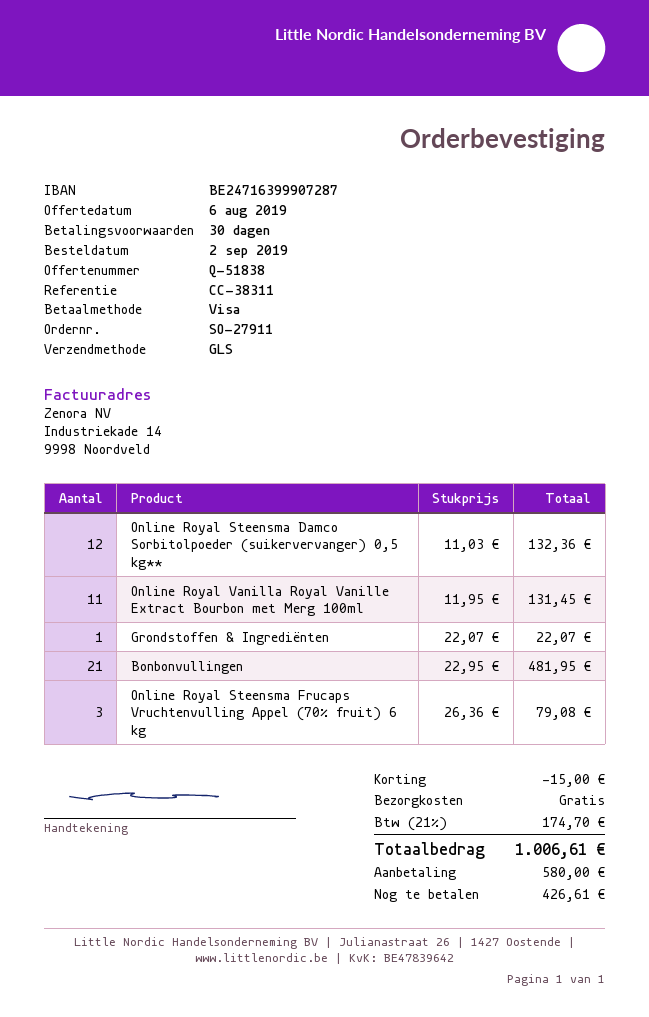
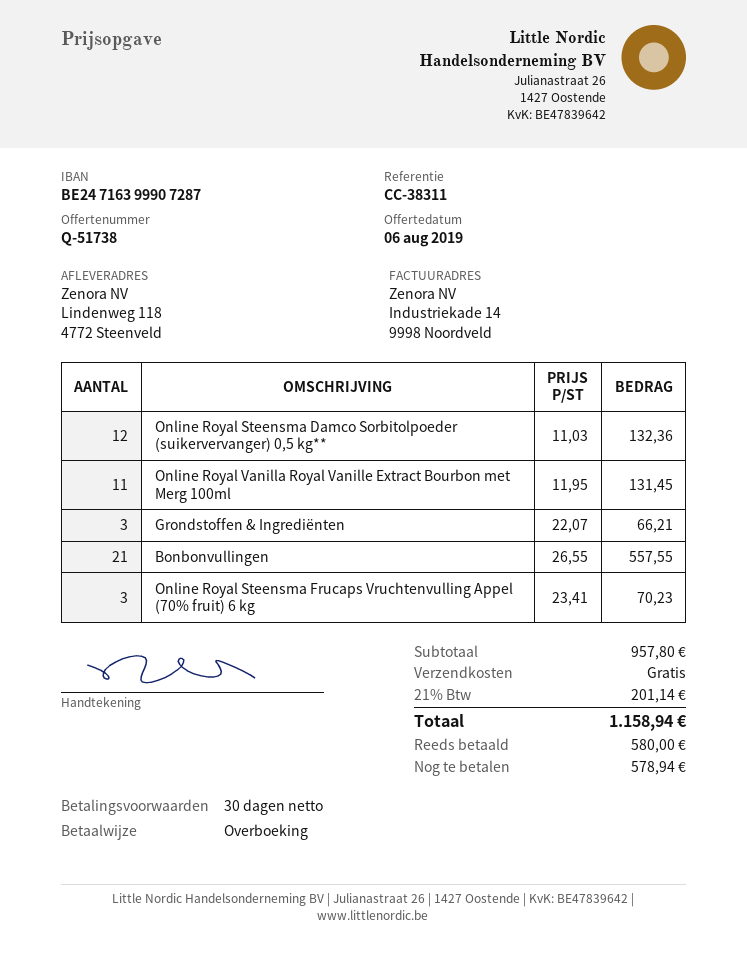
quote number: Q-51838 -> Q-51738
payment method: Visa -> bank transfer
Grondstoffen & Ingrediënten: 1 x 22.07 = 22.07 -> 3 x 22.07 = 66.21
Bonbonvullingen: 21 x 22.95 = 481.95 -> 21 x 26.55 = 557.55
Online Royal Steensma Frucaps Vruchtenvulling Appel (70% fruit) 6 kg: 3 x 26.36 = 79.08 -> 3 x 23.41 = 70.23
discount: 15.00 -> none
tax: 21% = 174.70 -> 21% = 201.14
total: 1006.61 -> 1158.94
balance: 426.61 -> 578.94

